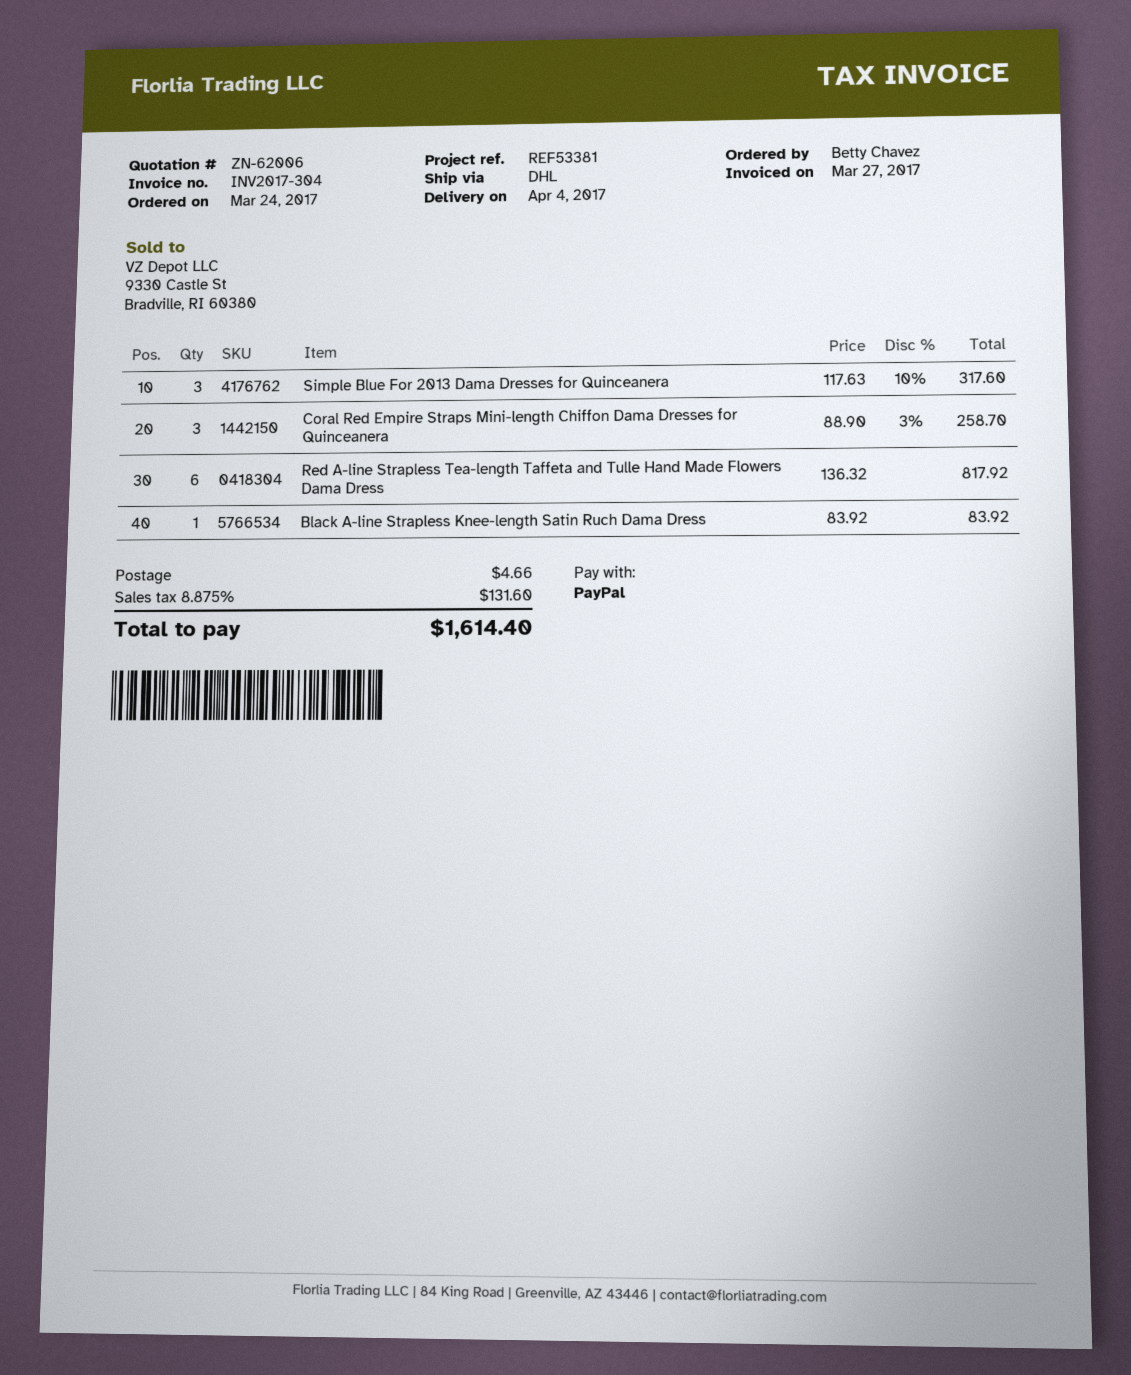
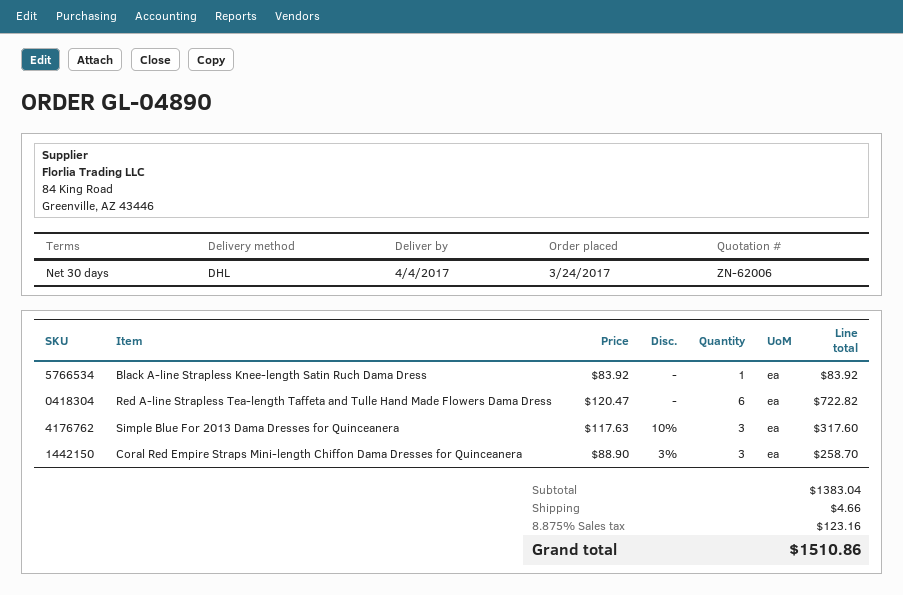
Red A-line Strapless Tea-length Taffeta and Tulle Hand Made Flowers Dama Dress: 6 x 136.32 = 817.92 -> 6 x 120.47 = 722.82
tax: 8.875% = 131.60 -> 8.875% = 123.16
total: 1614.40 -> 1510.86

